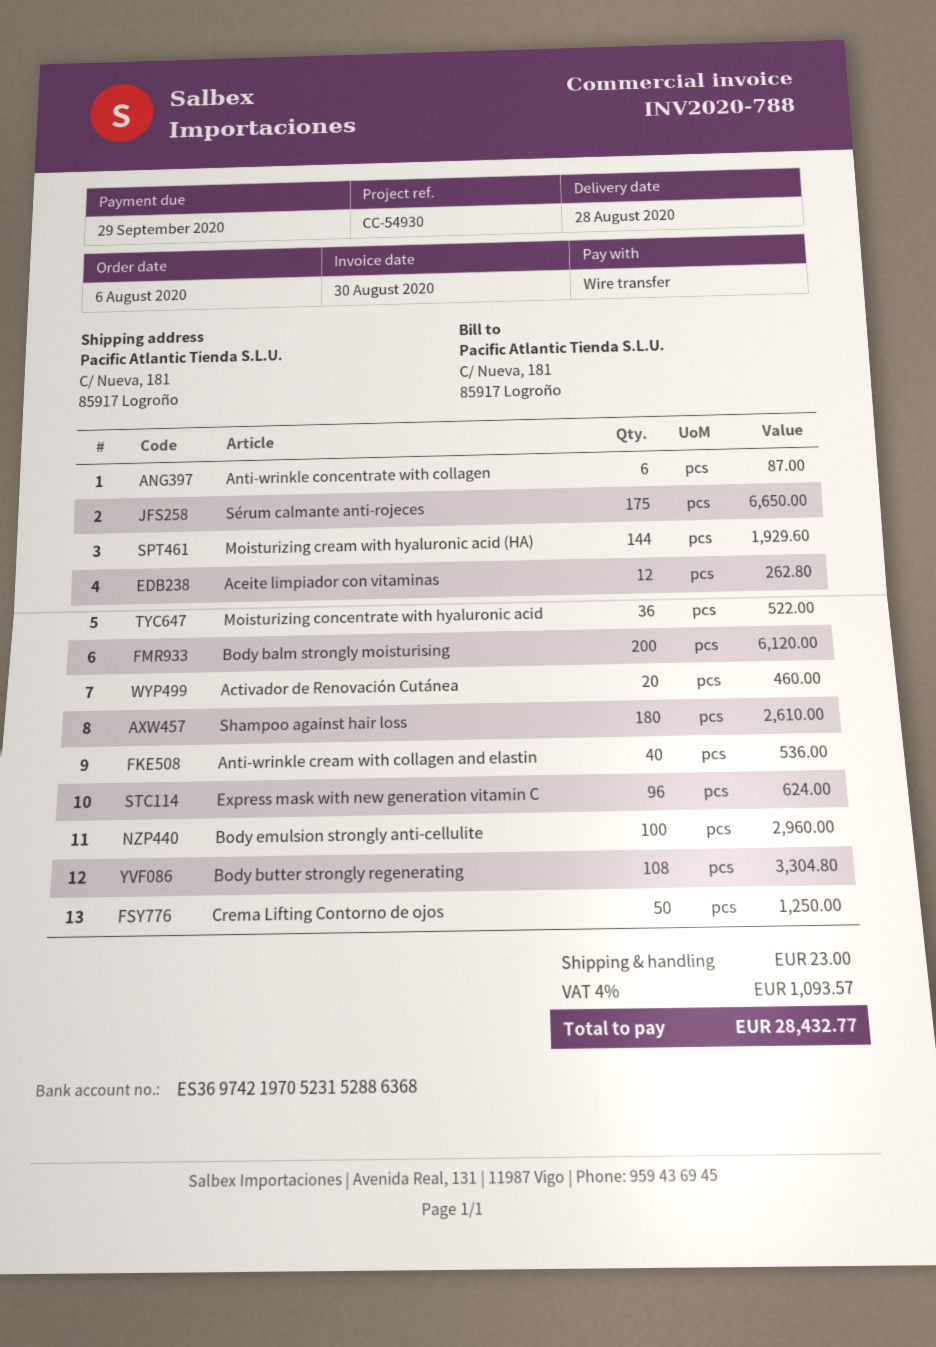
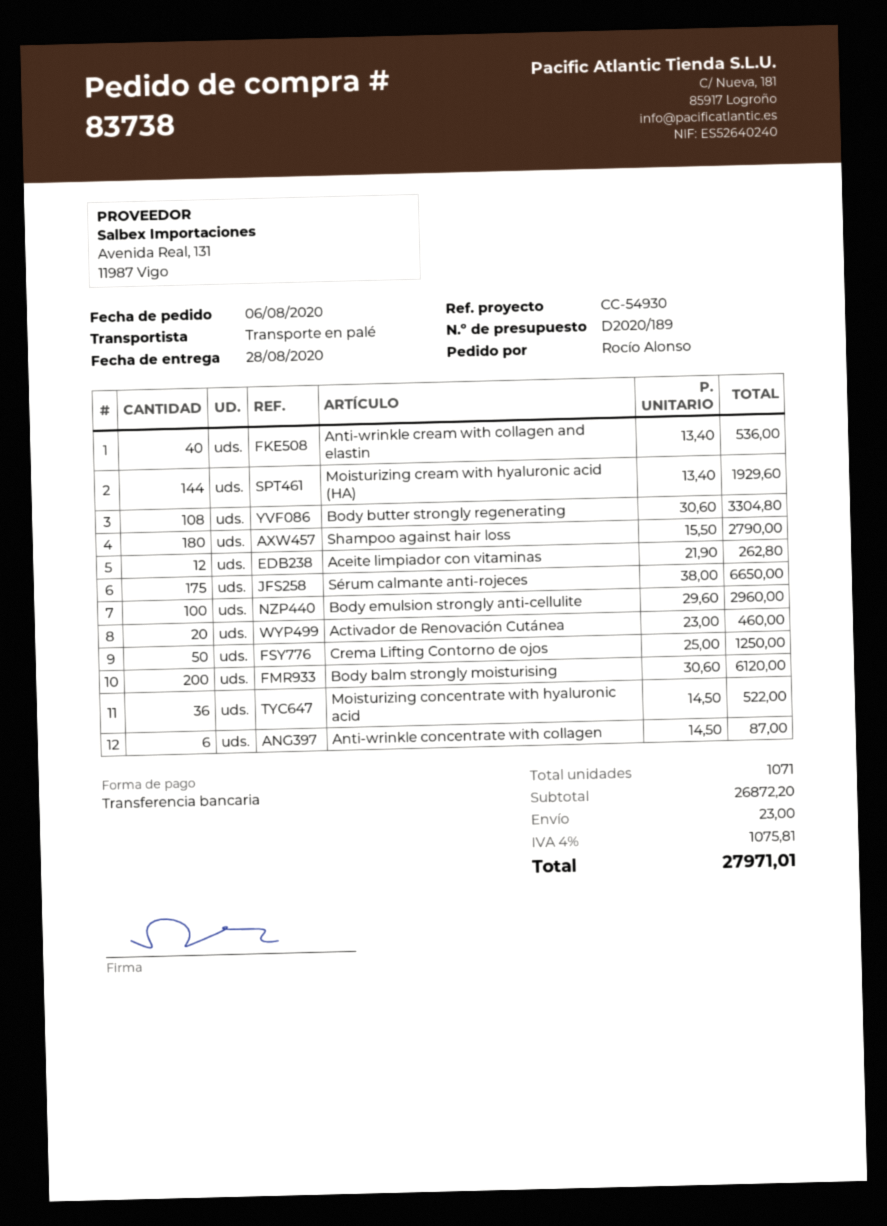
Shampoo against hair loss: 180 for 2610.00 -> 180 for 2790.00
Express mask with new generation vitamin C: 96 for 624.00 -> none
tax: 4% = 1093.57 -> 4% = 1075.81
total: 28432.77 -> 27971.01

